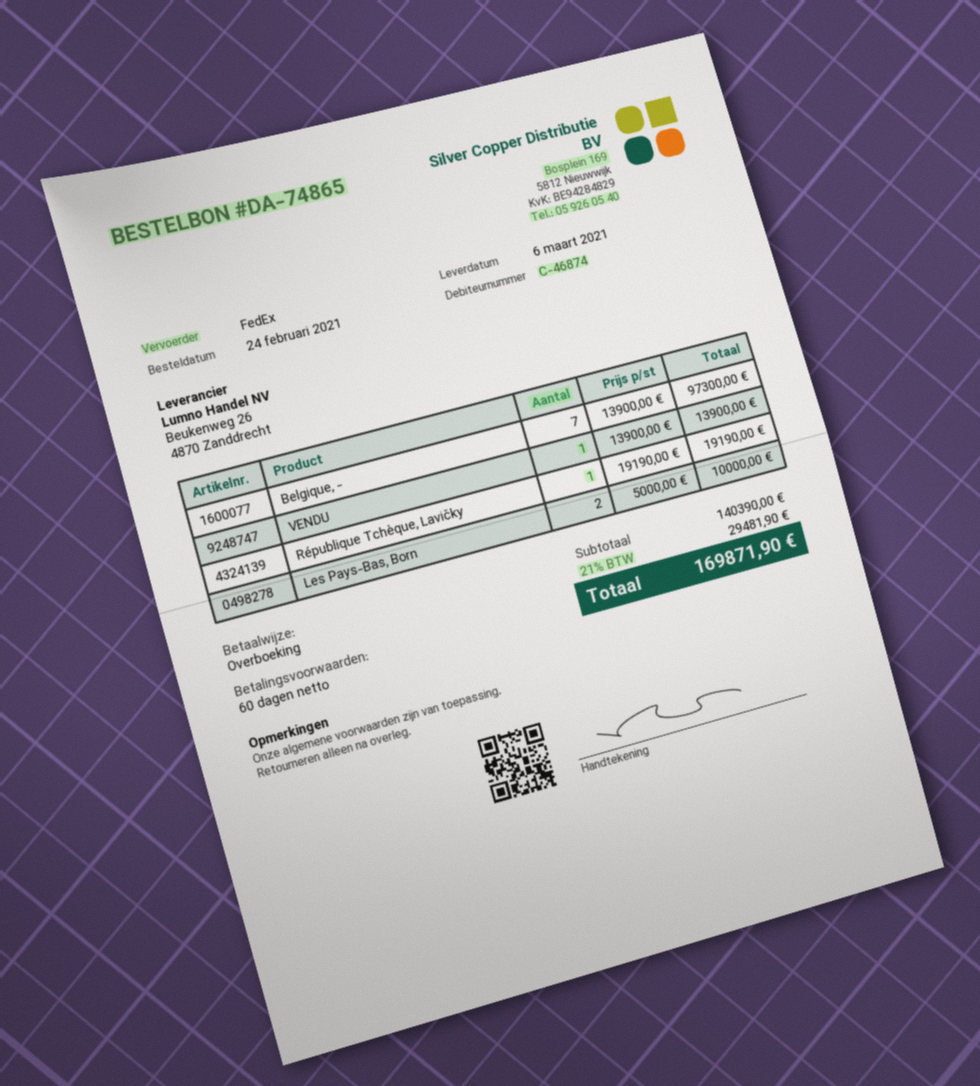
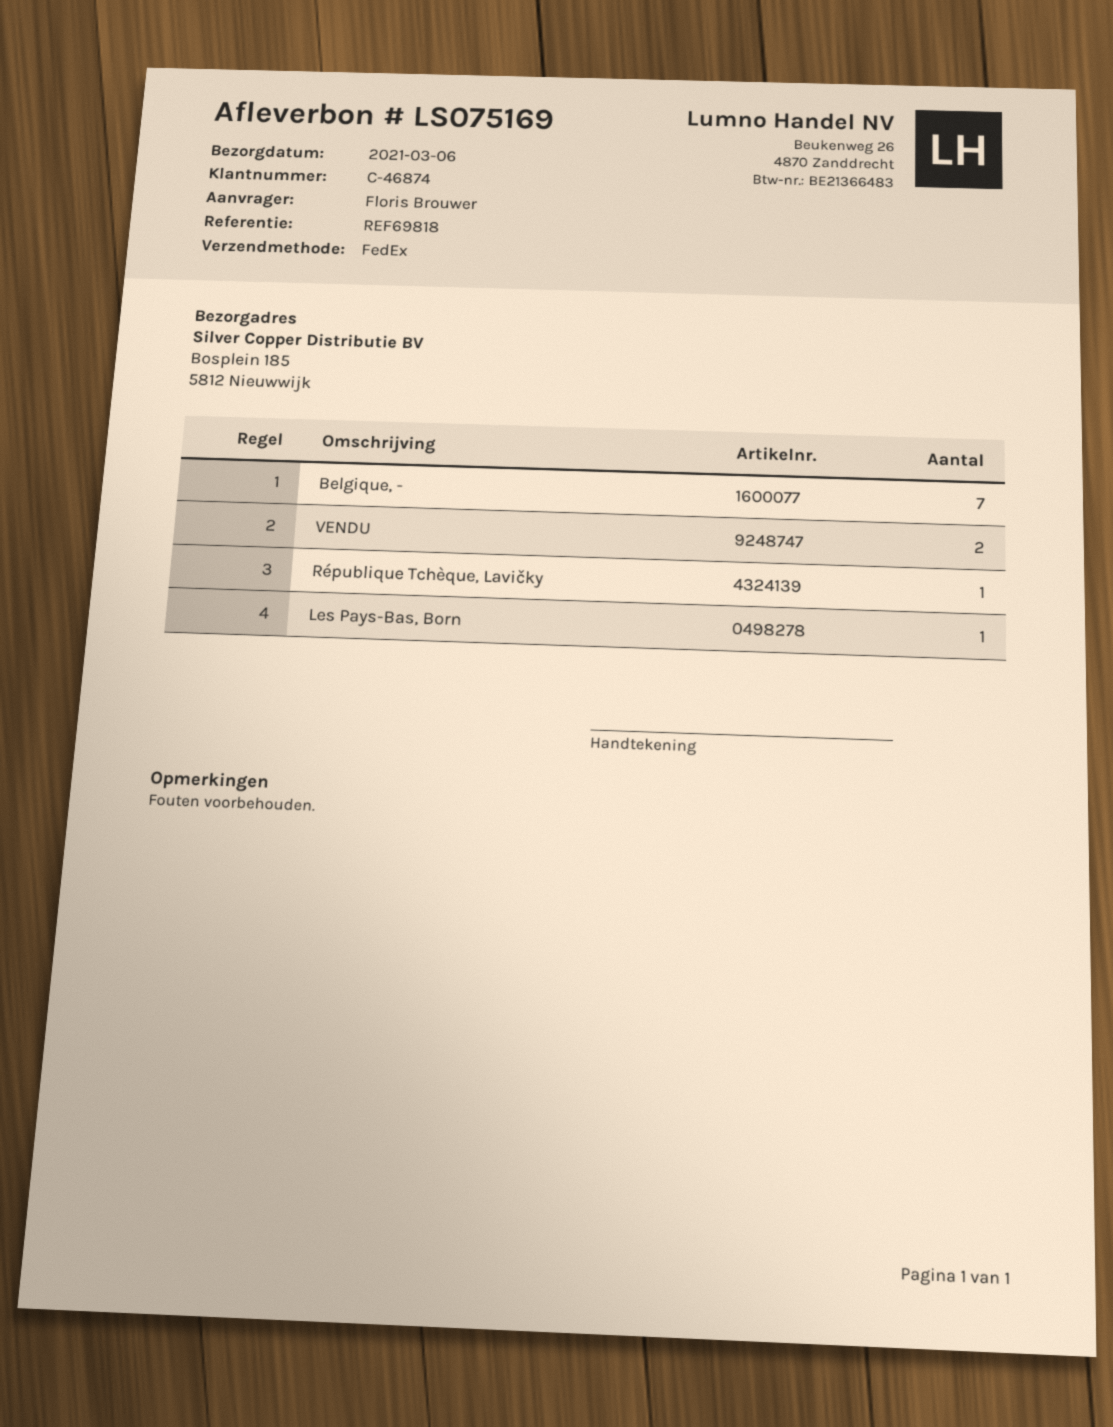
VENDU: 1 -> 2
Les Pays-Bas, Born: 2 -> 1

